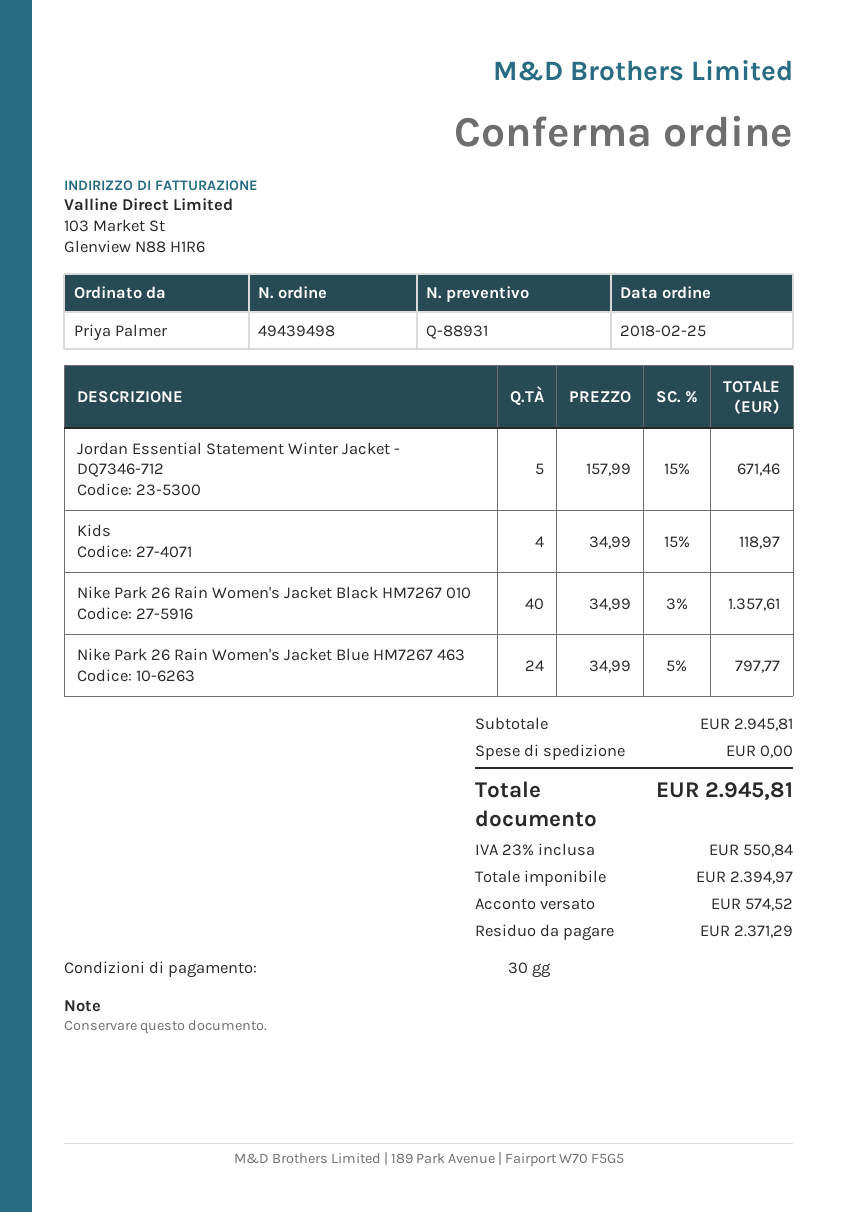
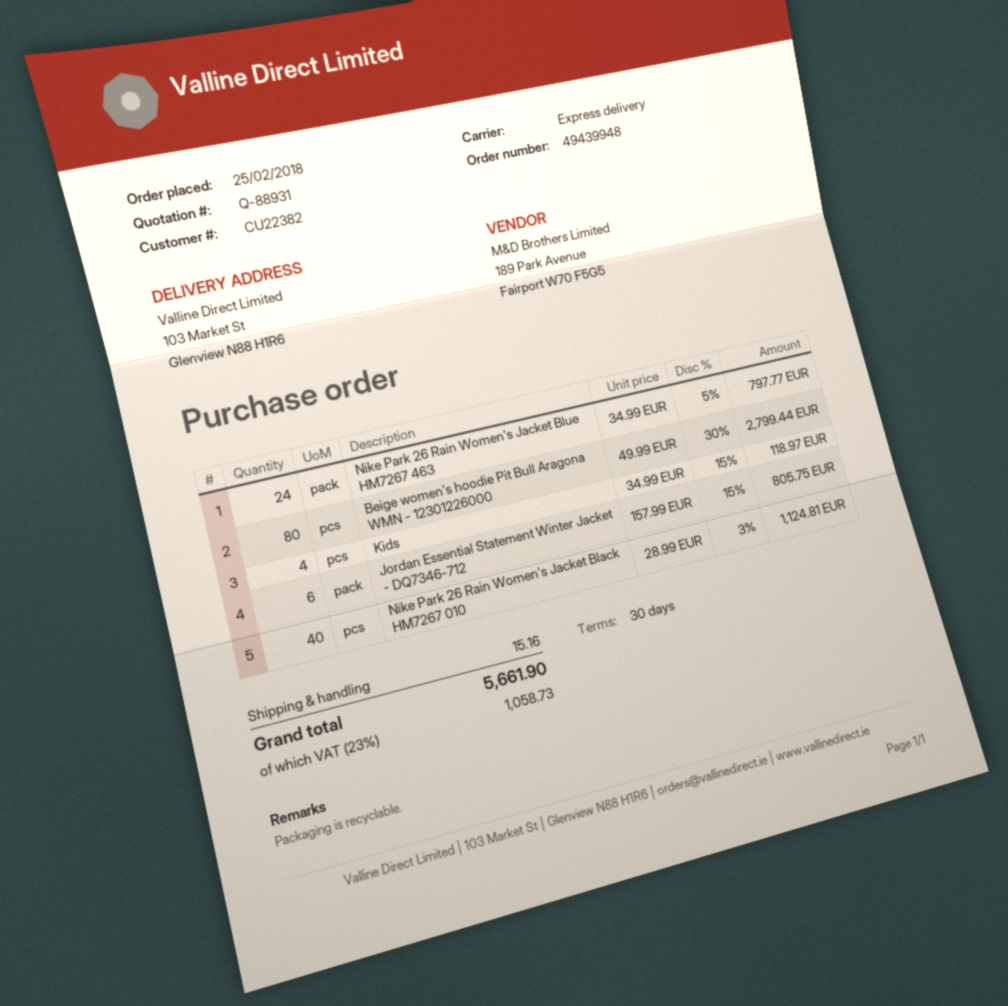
order number: 49439498 -> 49439948
Jordan Essential Statement Winter Jacket - DQ7346-712: 5 x 157.99 - 15% = 671.46 -> 6 x 157.99 - 15% = 805.75
Nike Park 26 Rain Women's Jacket Black HM7267 010: 40 x 34.99 - 3% = 1357.61 -> 40 x 28.99 - 3% = 1124.81
Beige women's hoodie Pit Bull Aragona WMN - 12301226000: none -> 80 x 49.99 - 30% = 2799.44
shipping: 0.00 -> 15.16
tax: 23% = 550.84 -> 23% = 1058.73
total: 2945.81 -> 5661.90

